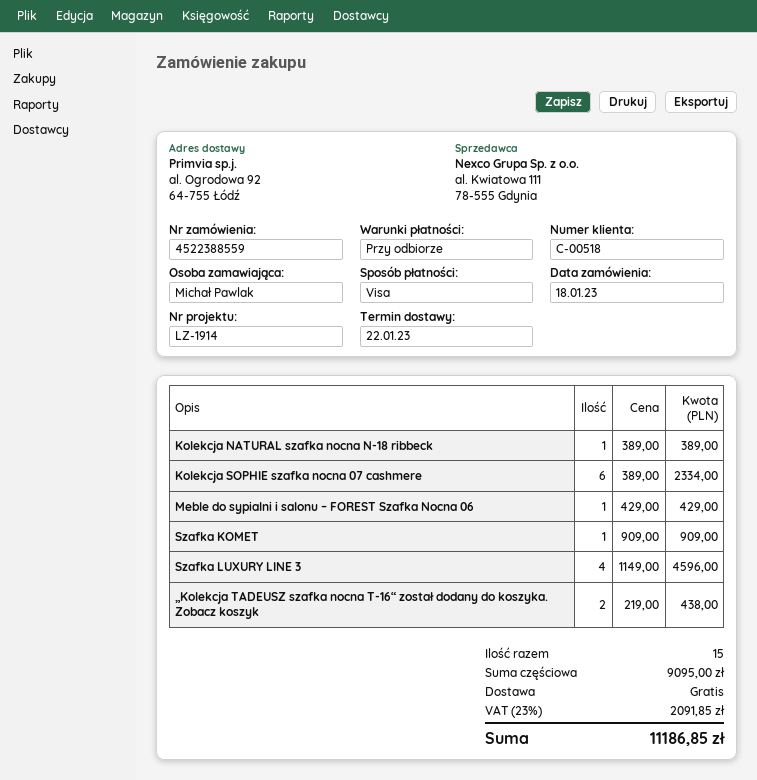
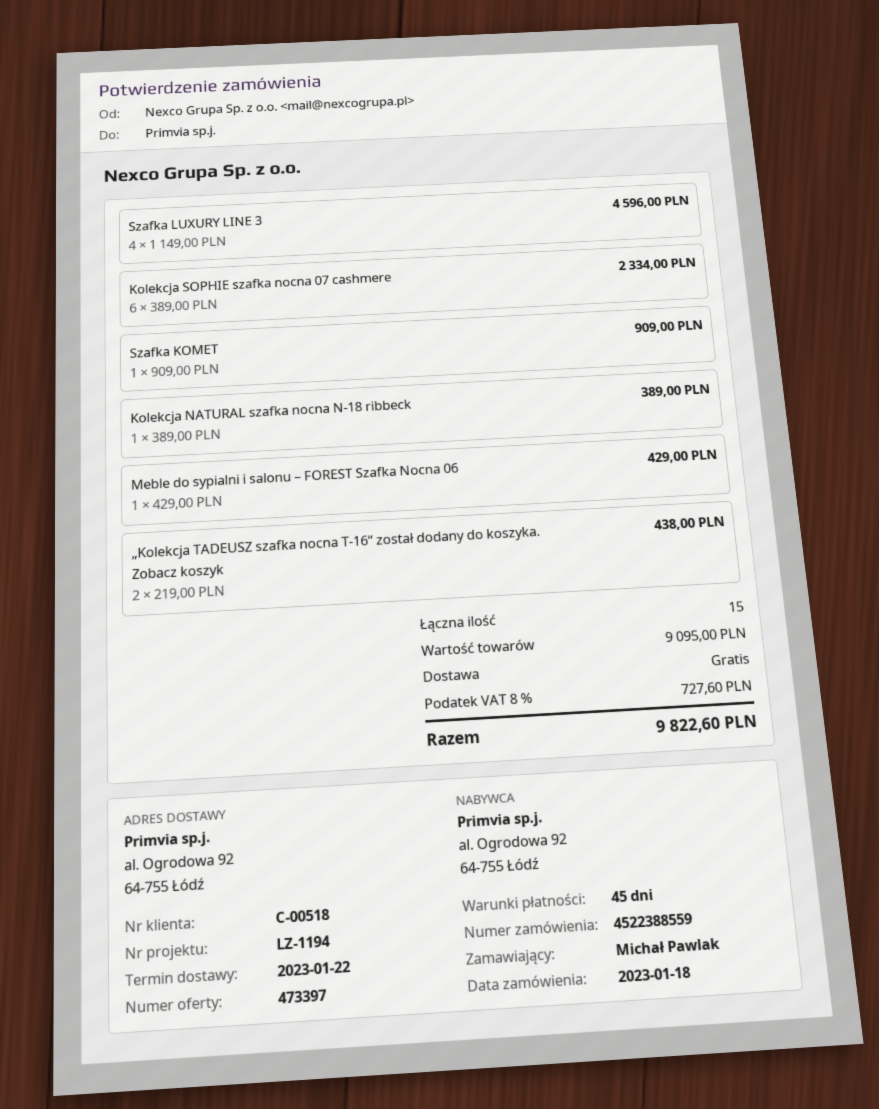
payment terms: on receipt -> 45 days
reference: LZ-1914 -> LZ-1194
tax: 23% = 2091.85 -> 8% = 727.60
total: 11186.85 -> 9822.60

